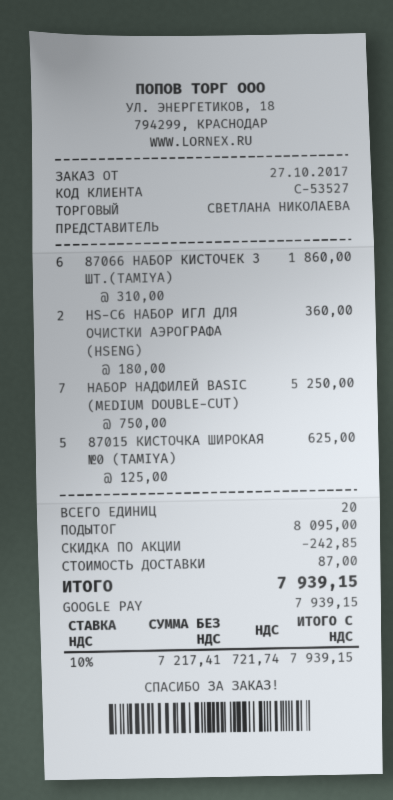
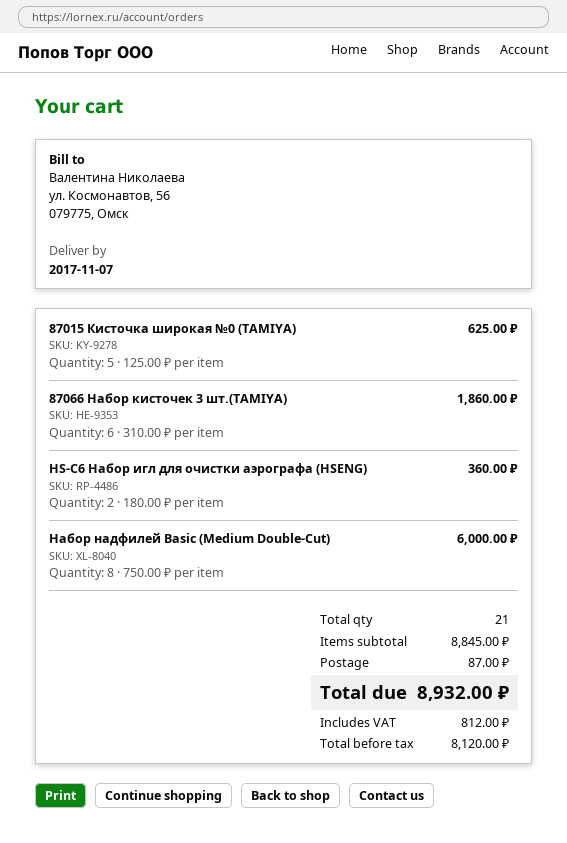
НАБОР НАДФИЛЕЙ BASIC (MEDIUM DOUBLE-CUT): 7 x 750.00 = 5250.00 -> 8 x 750.00 = 6000.00
total quantity: 20 -> 21
subtotal: 8095.00 -> 8845.00
discount: 242.85 -> none
net: 7217.41 -> 8120.00
tax: 721.74 -> 812.00
total: 7939.15 -> 8932.00

